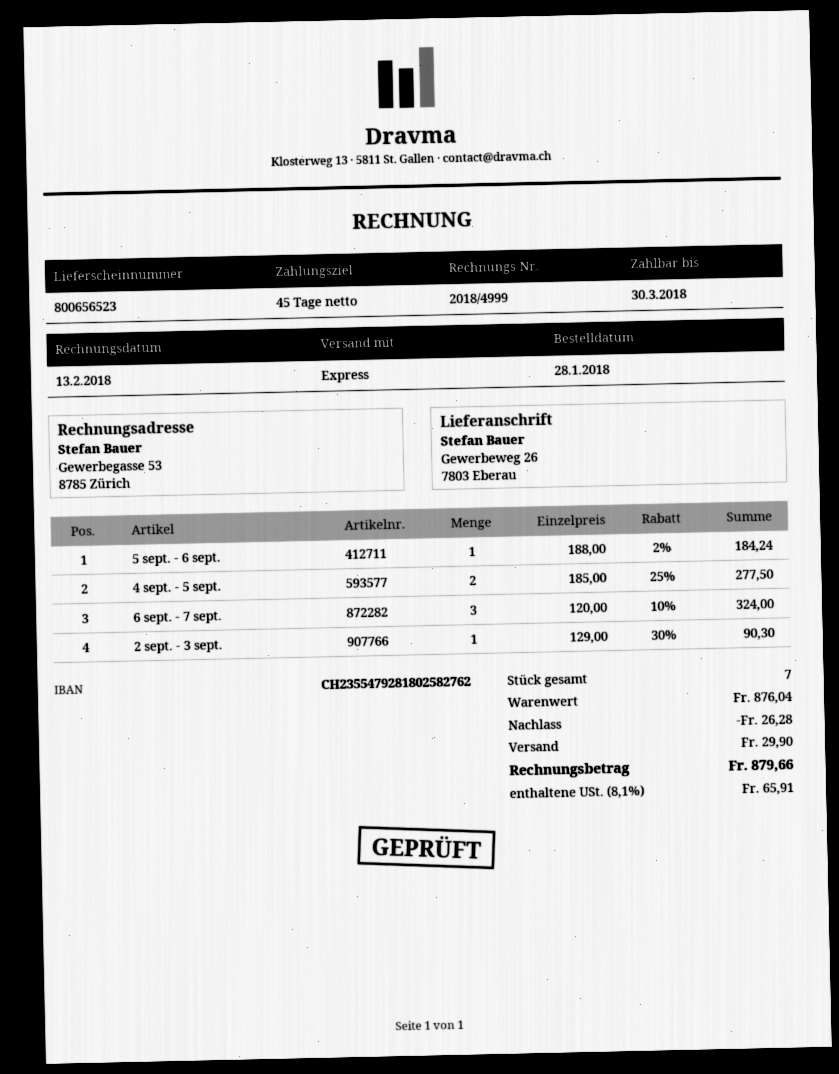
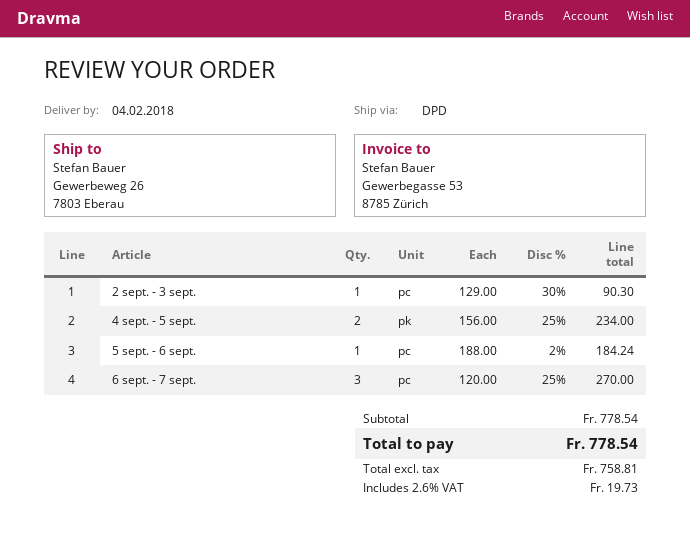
shipping method: express -> DPD
4 sept. - 5 sept.: 2 x 185.00 - 25% = 277.50 -> 2 x 156.00 - 25% = 234.00
6 sept. - 7 sept.: 3 x 120.00 - 10% = 324.00 -> 3 x 120.00 - 25% = 270.00
subtotal: 876.04 -> 778.54
discount: 26.28 -> none
shipping: 29.90 -> none
tax: 8.1% = 65.91 -> 2.6% = 19.73
total: 879.66 -> 778.54

